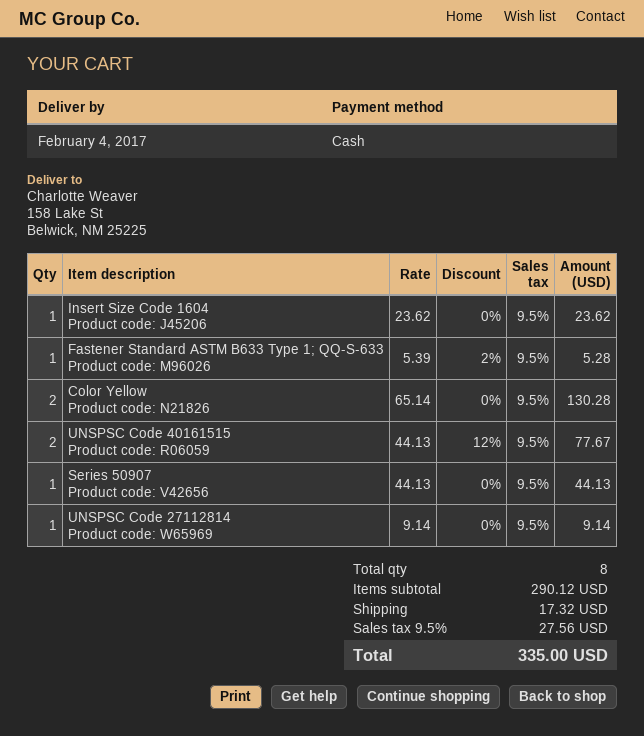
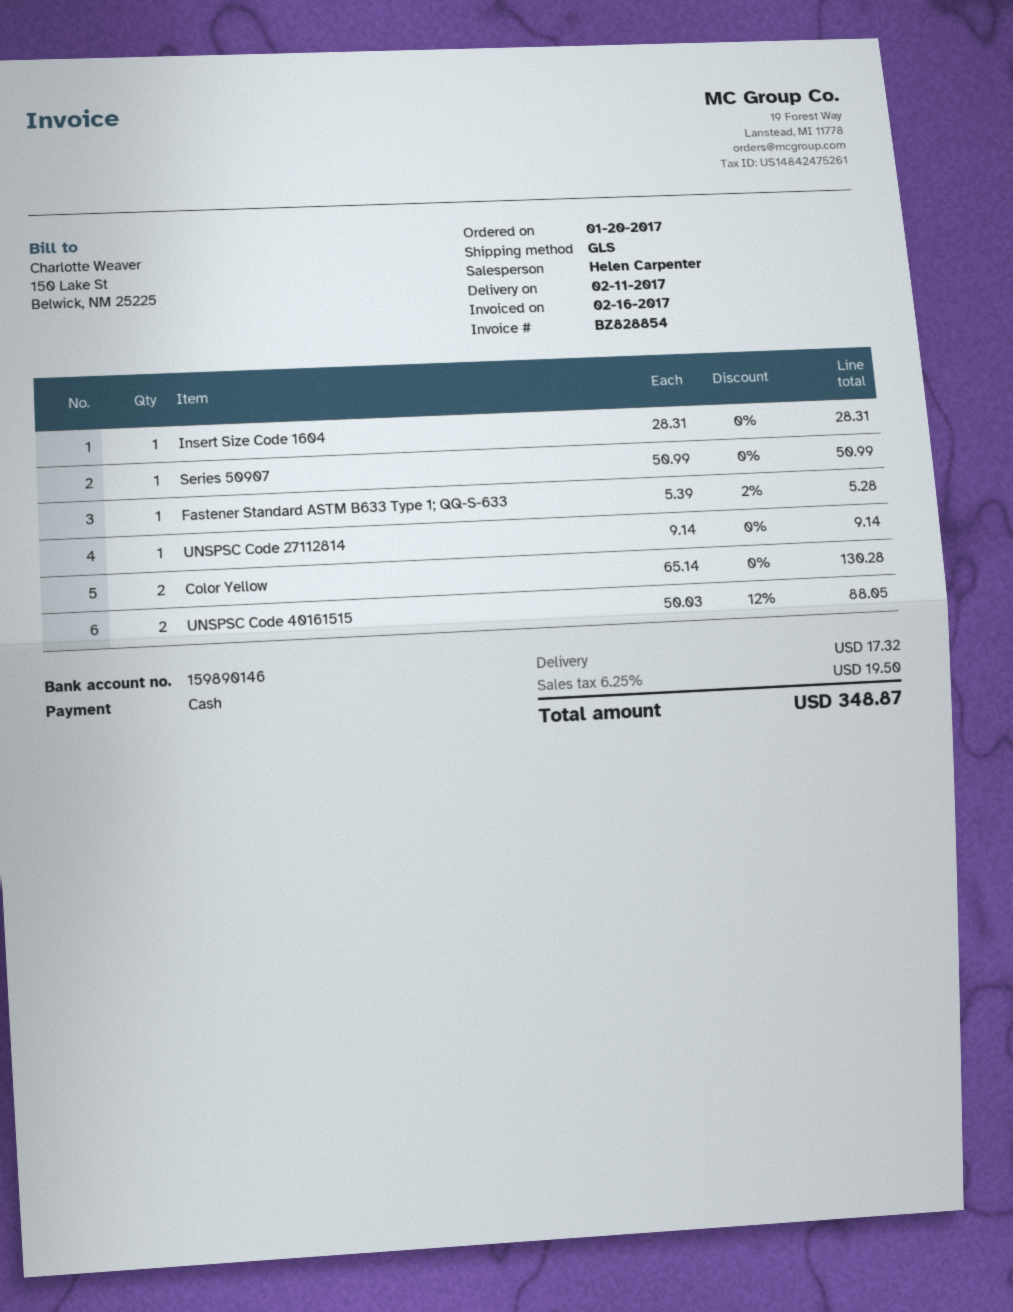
delivery date: 2017-02-04 -> 2017-02-11
Insert Size Code 1604: 1 x 23.62 = 23.62 -> 1 x 28.31 = 28.31
UNSPSC Code 40161515: 2 x 44.13 - 12% = 77.67 -> 2 x 50.03 - 12% = 88.05
Series 50907: 1 x 44.13 = 44.13 -> 1 x 50.99 = 50.99
tax: 9.5% = 27.56 -> 6.25% = 19.50
total: 335.00 -> 348.87

